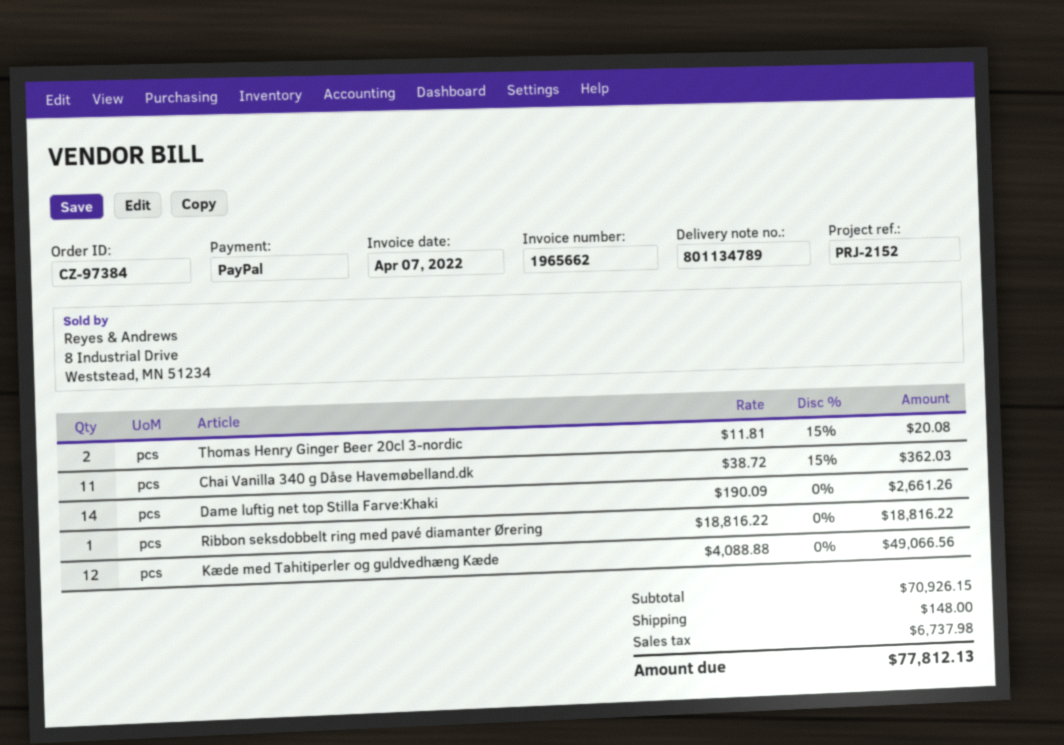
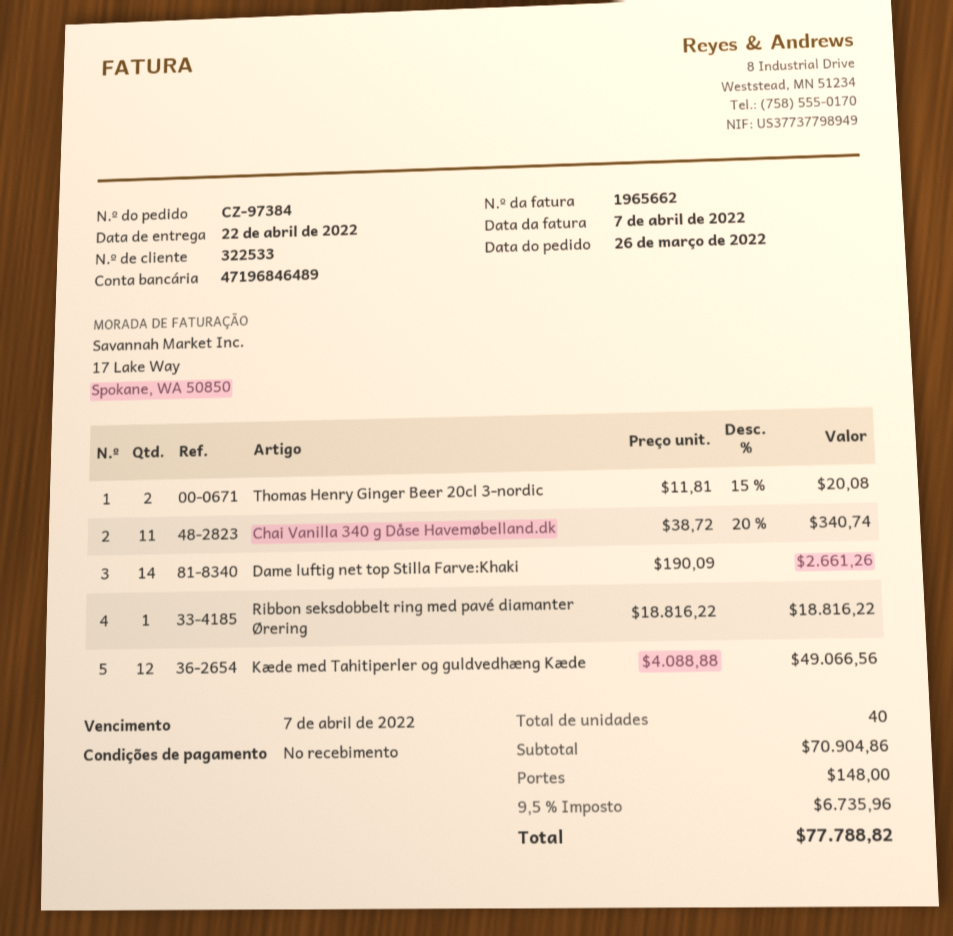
Chai Vanilla 340 g Dåse Havemøbelland.dk: 11 x 38.72 - 15% = 362.03 -> 11 x 38.72 - 20% = 340.74
subtotal: 70926.15 -> 70904.86
tax: 6737.98 -> 6735.96
total: 77812.13 -> 77788.82

